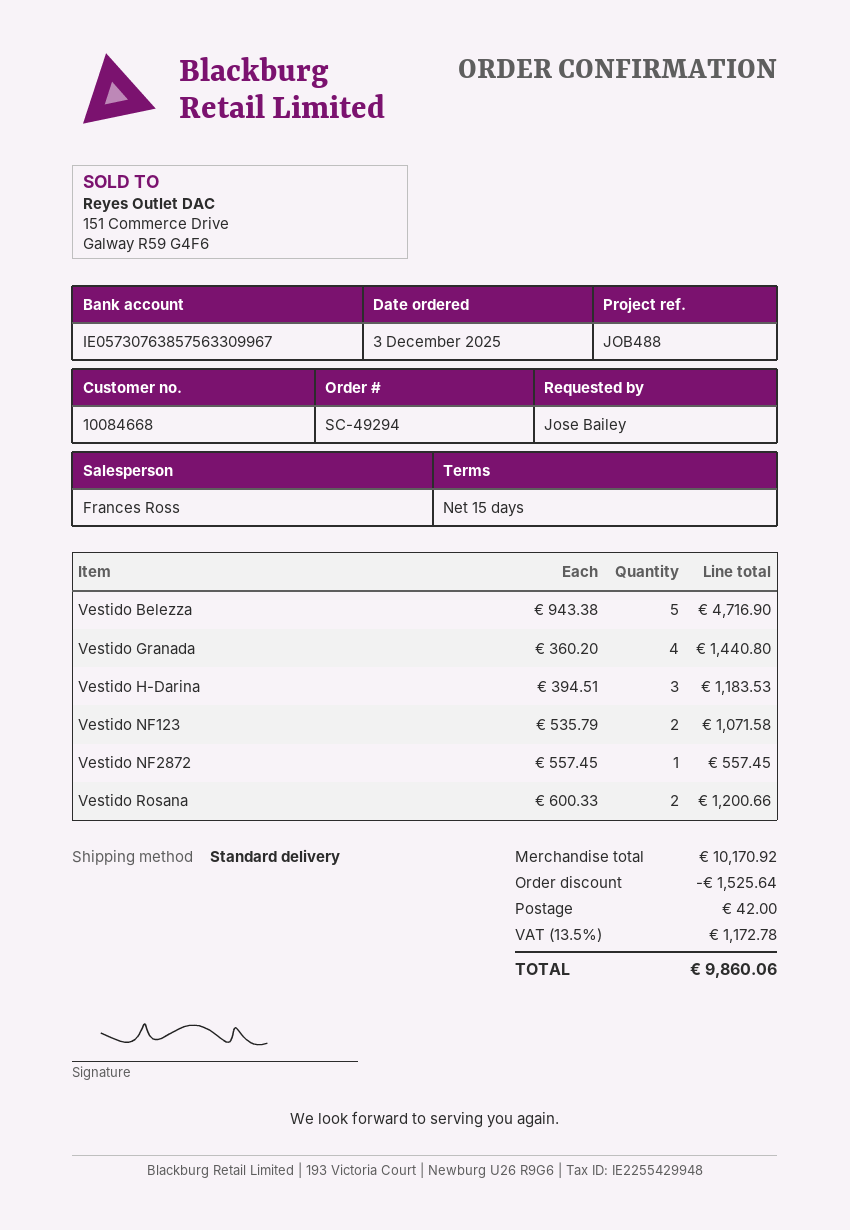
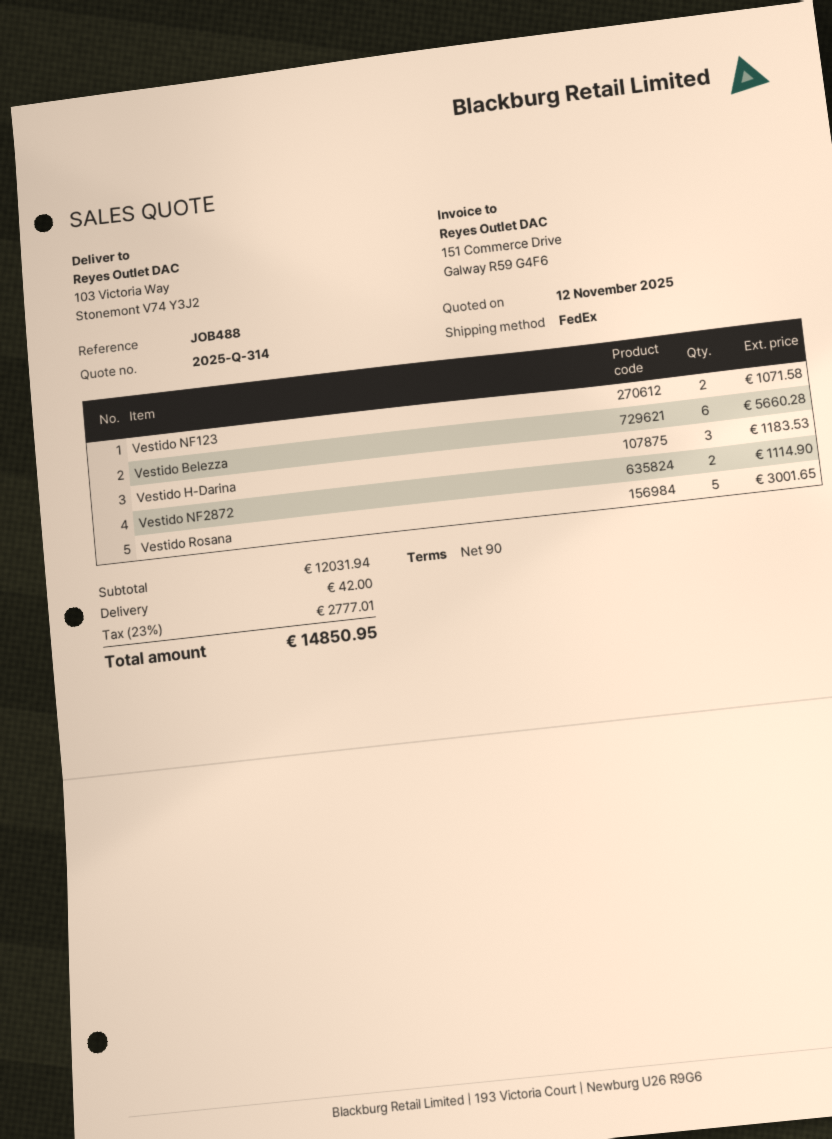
payment terms: 15 days -> 90 days
shipping method: standard -> FedEx
Vestido Belezza: 5 for 4716.90 -> 6 for 5660.28
Vestido Granada: 4 for 1440.80 -> none
Vestido NF2872: 1 for 557.45 -> 2 for 1114.90
Vestido Rosana: 2 for 1200.66 -> 5 for 3001.65
subtotal: 10170.92 -> 12031.94
discount: 1525.64 -> none
tax: 13.5% = 1172.78 -> 23% = 2777.01
total: 9860.06 -> 14850.95

